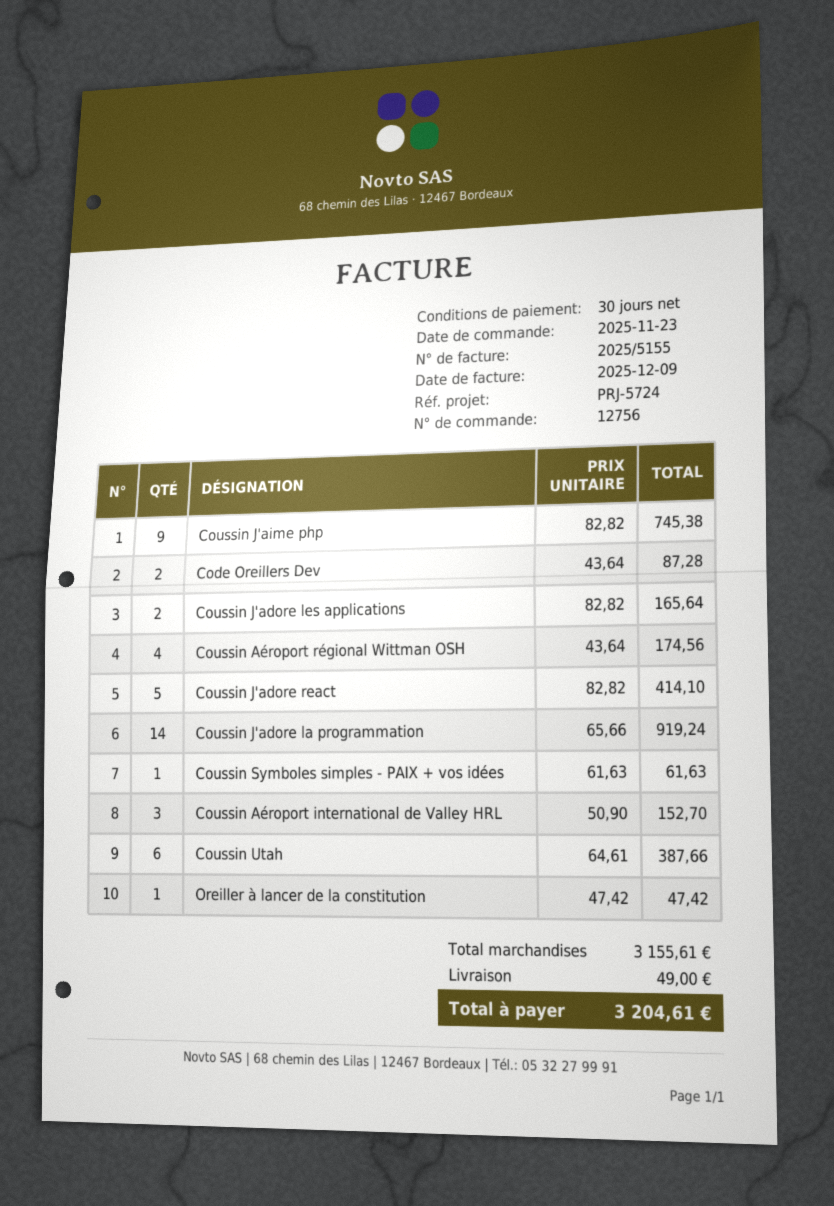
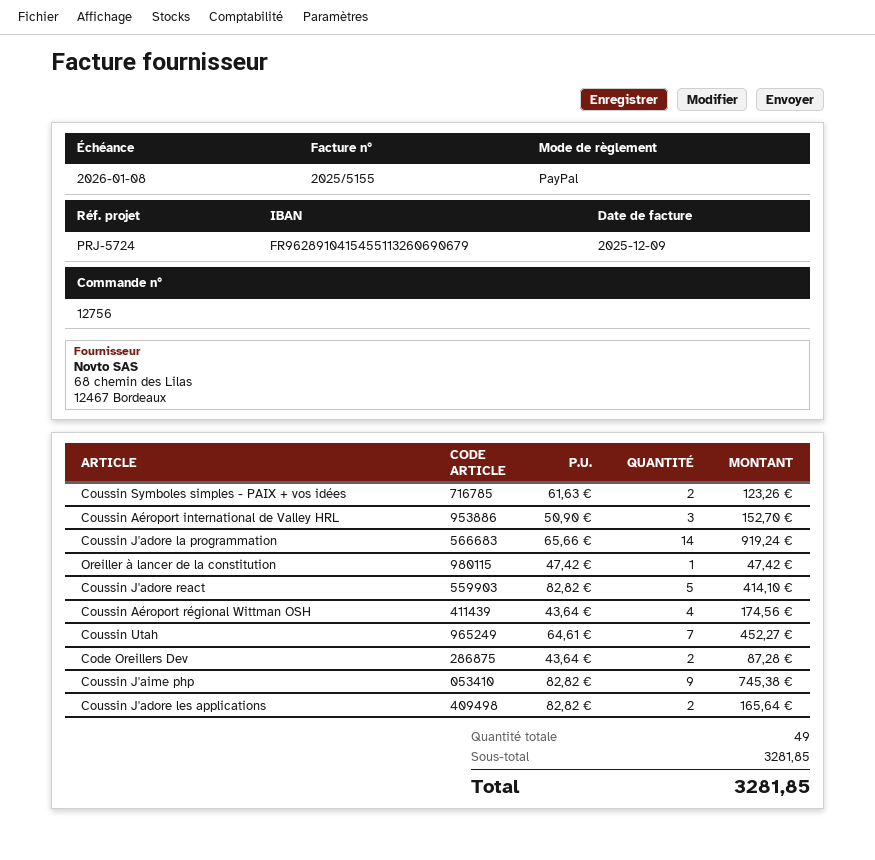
Coussin Symboles simples - PAIX + vos idées: 1 x 61.63 = 61.63 -> 2 x 61.63 = 123.26
Coussin Utah: 6 x 64.61 = 387.66 -> 7 x 64.61 = 452.27
subtotal: 3155.61 -> 3281.85
shipping: 49.00 -> none
total: 3204.61 -> 3281.85

